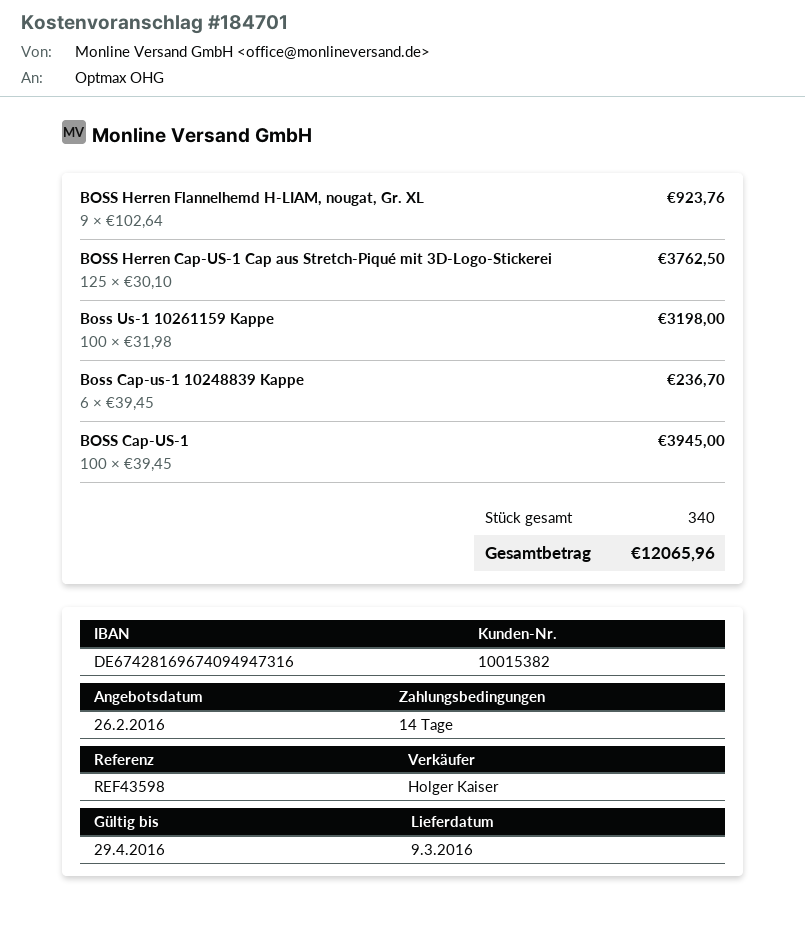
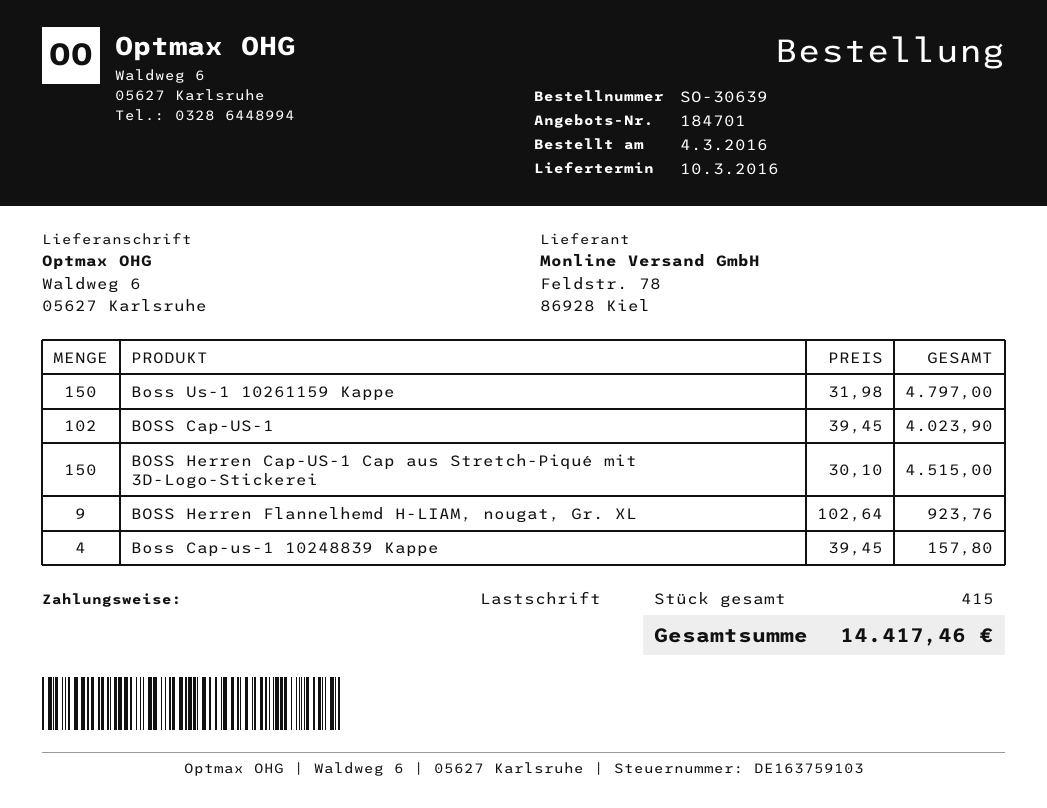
delivery date: 2016-03-09 -> 2016-03-10
BOSS Herren Cap-US-1 Cap aus Stretch-Piqué mit 3D-Logo-Stickerei: 125 x 30.10 = 3762.50 -> 150 x 30.10 = 4515.00
Boss Us-1 10261159 Kappe: 100 x 31.98 = 3198.00 -> 150 x 31.98 = 4797.00
Boss Cap-us-1 10248839 Kappe: 6 x 39.45 = 236.70 -> 4 x 39.45 = 157.80
BOSS Cap-US-1: 100 x 39.45 = 3945.00 -> 102 x 39.45 = 4023.90
total quantity: 340 -> 415
total: 12065.96 -> 14417.46

